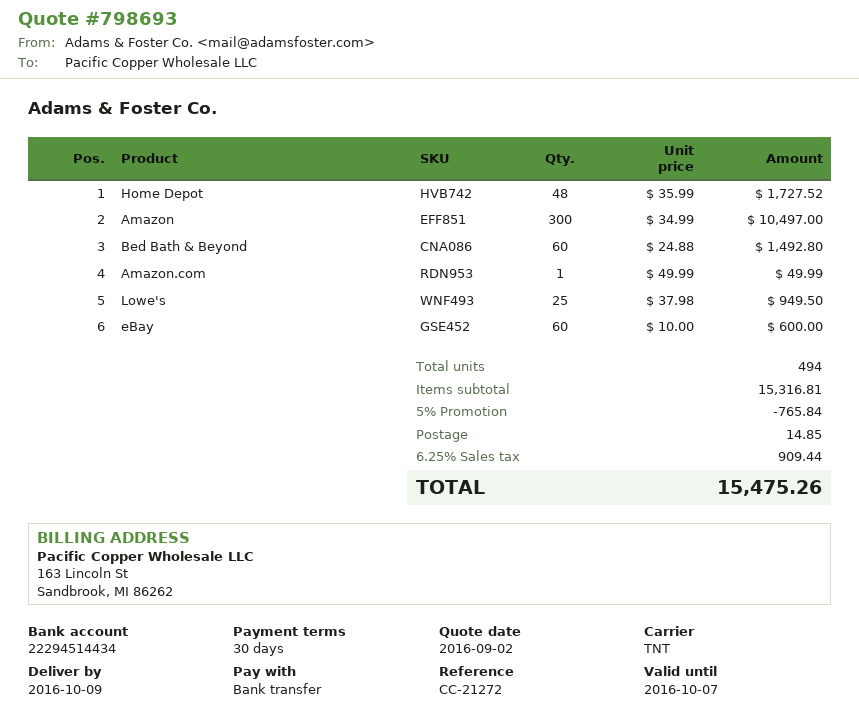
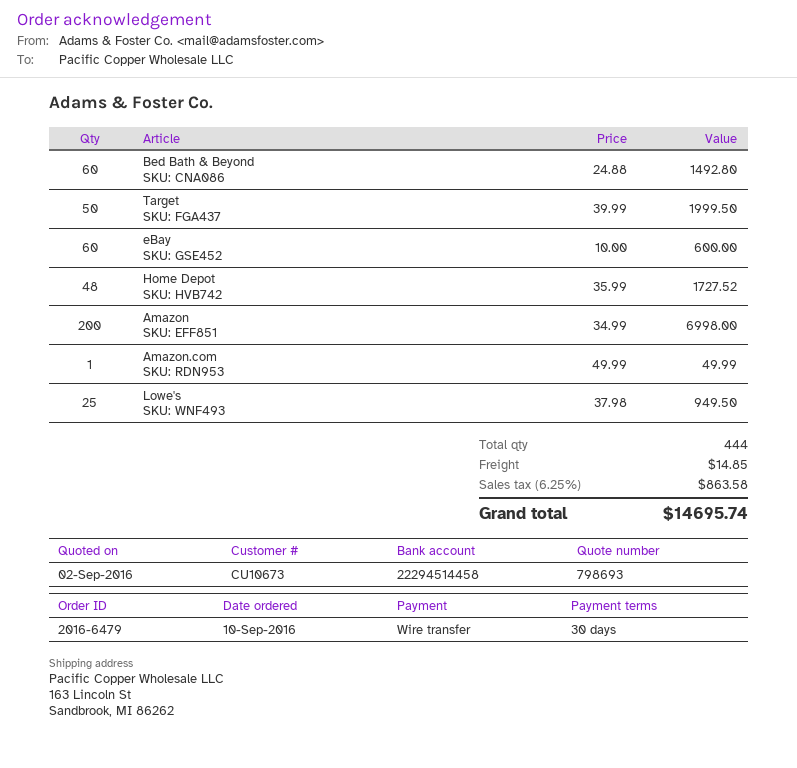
bank account: 22294514434 -> 22294514458
Amazon: 300 x 34.99 = 10497.00 -> 200 x 34.99 = 6998.00
Target: none -> 50 x 39.99 = 1999.50
total quantity: 494 -> 444
discount: 5% = 765.84 -> none
tax: 6.25% = 909.44 -> 6.25% = 863.58
total: 15475.26 -> 14695.74

